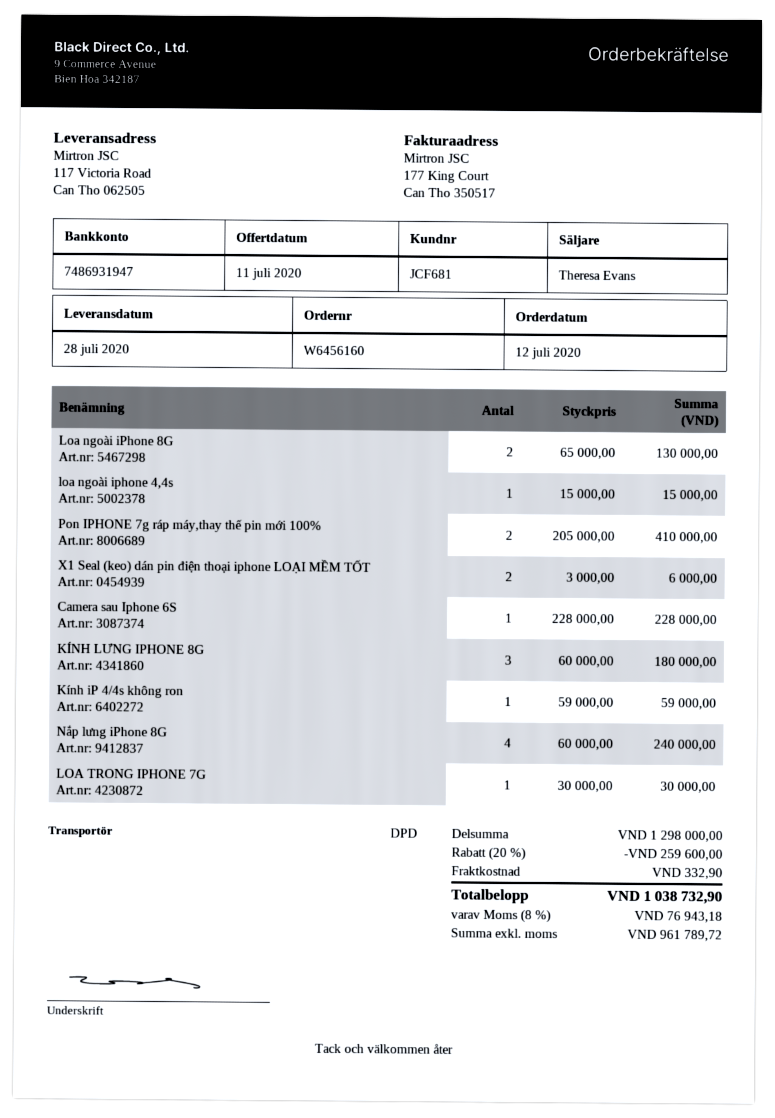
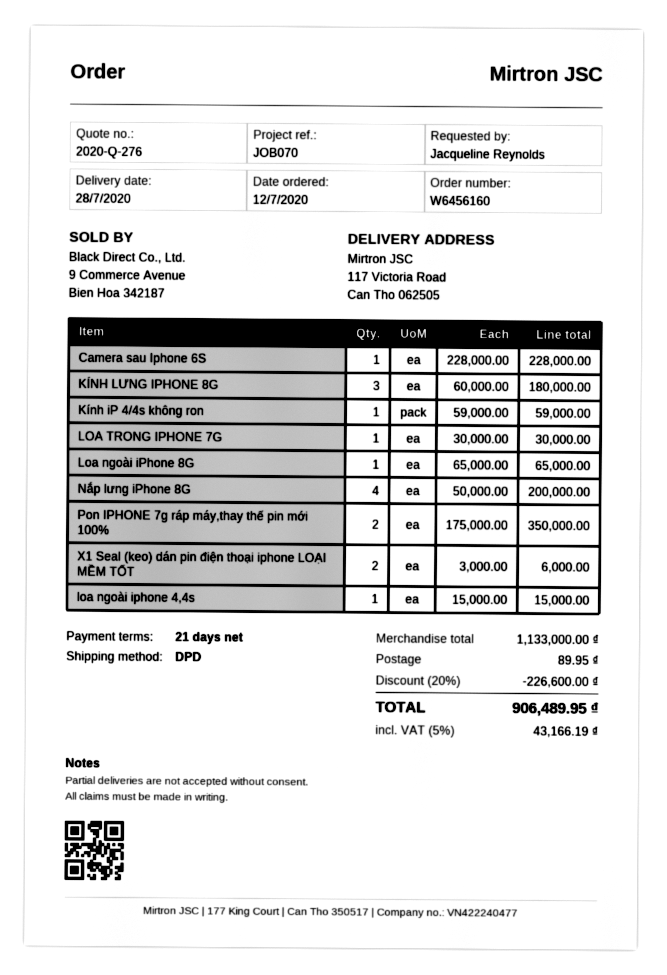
Loa ngoài iPhone 8G: 2 x 65000.00 = 130000.00 -> 1 x 65000.00 = 65000.00
Pon IPHONE 7g ráp máy,thay thế pin mới 100%: 2 x 205000.00 = 410000.00 -> 2 x 175000.00 = 350000.00
Nắp lưng iPhone 8G: 4 x 60000.00 = 240000.00 -> 4 x 50000.00 = 200000.00
subtotal: 1298000.00 -> 1133000.00
discount: 20% = 259600.00 -> 20% = 226600.00
shipping: 332.90 -> 89.95
tax: 8% = 76943.18 -> 5% = 43166.19
total: 1038732.90 -> 906489.95

